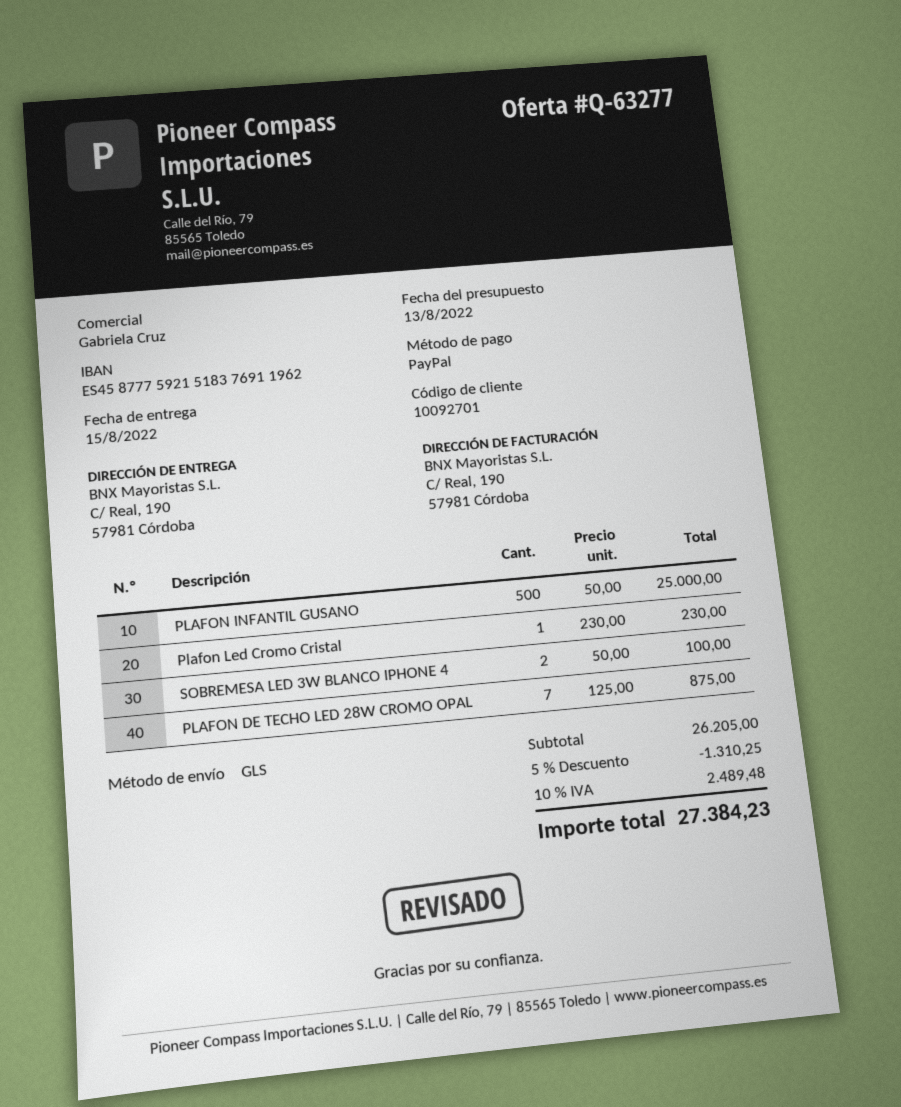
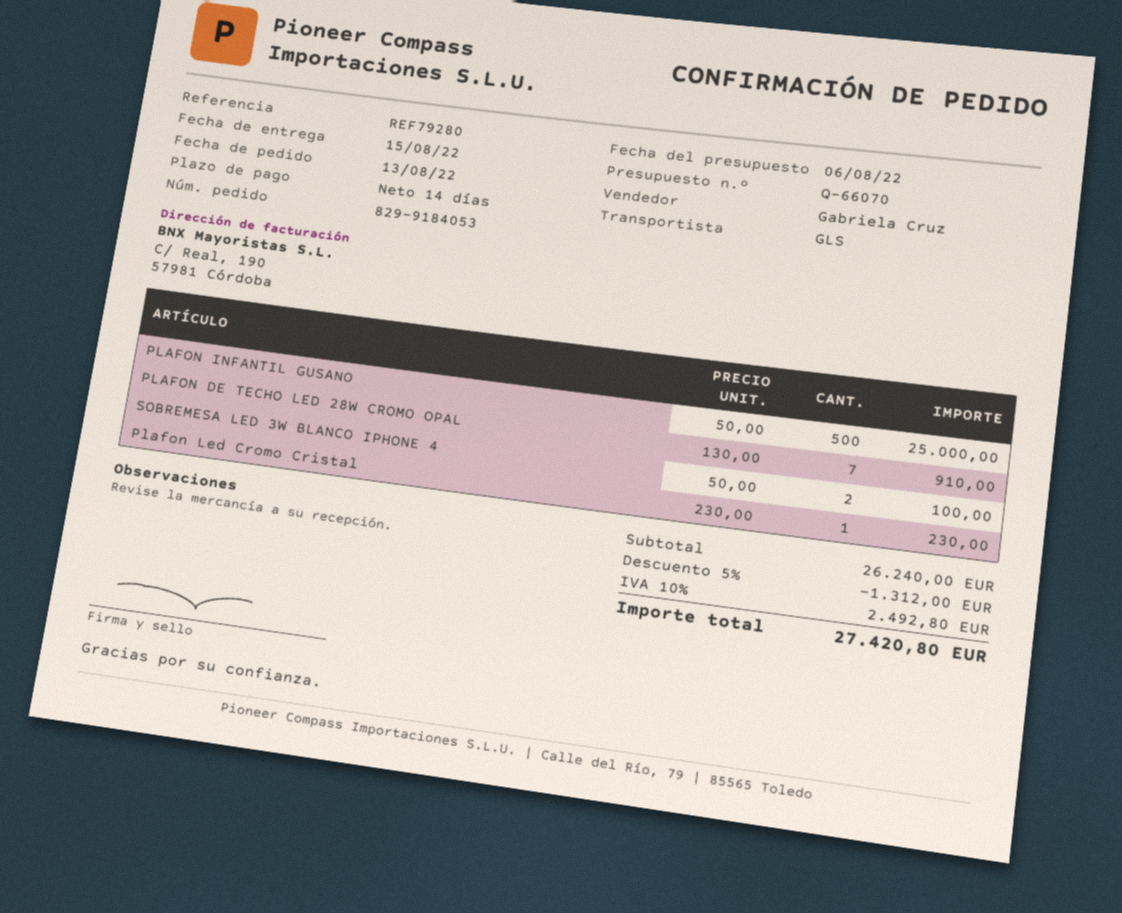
quote number: Q-63277 -> Q-66070
quote date: 2022-08-13 -> 2022-08-06
PLAFON DE TECHO LED 28W CROMO OPAL: 7 x 125.00 = 875.00 -> 7 x 130.00 = 910.00
subtotal: 26205.00 -> 26240.00
discount: 5% = 1310.25 -> 5% = 1312.00
tax: 10% = 2489.48 -> 10% = 2492.80
total: 27384.23 -> 27420.80

